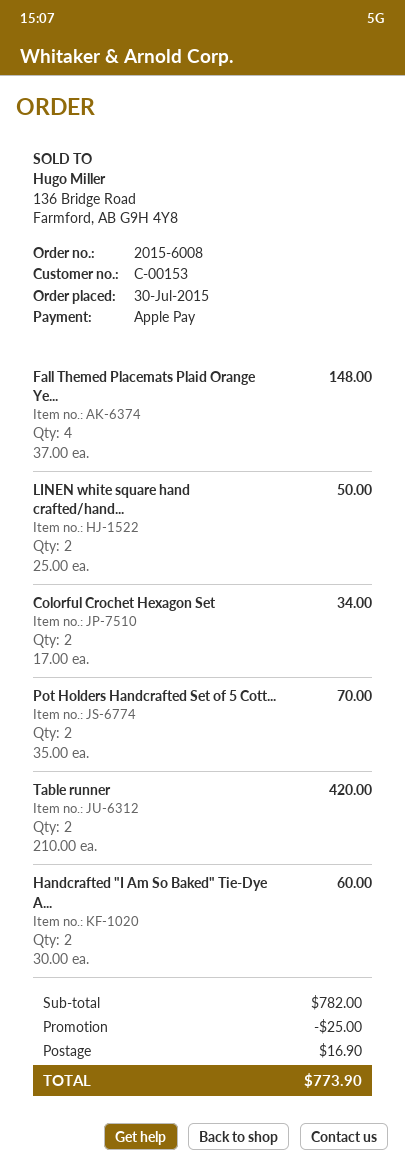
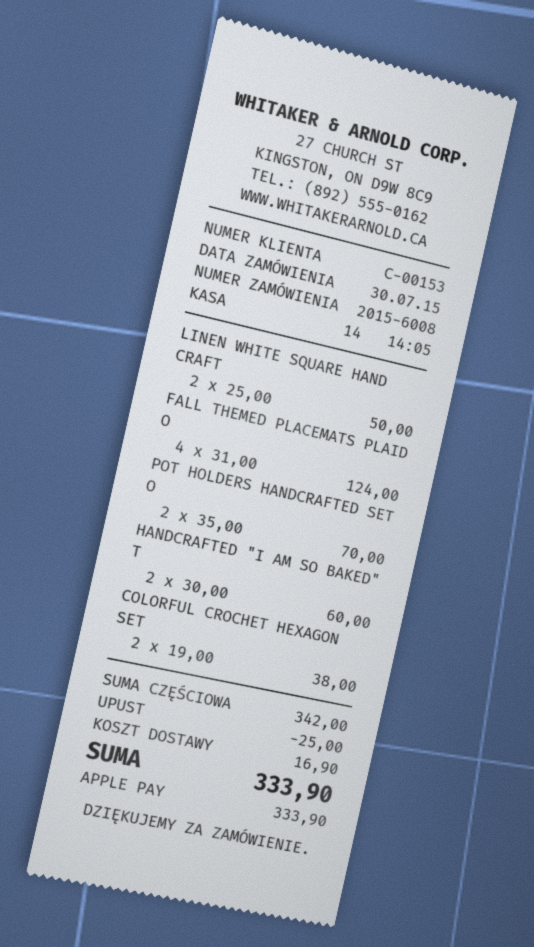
Fall Themed Placemats Plaid Orange Ye...: 4 x 37.00 = 148.00 -> 4 x 31.00 = 124.00
Colorful Crochet Hexagon Set: 2 x 17.00 = 34.00 -> 2 x 19.00 = 38.00
Table runner: 2 x 210.00 = 420.00 -> none
subtotal: 782.00 -> 342.00
total: 773.90 -> 333.90

